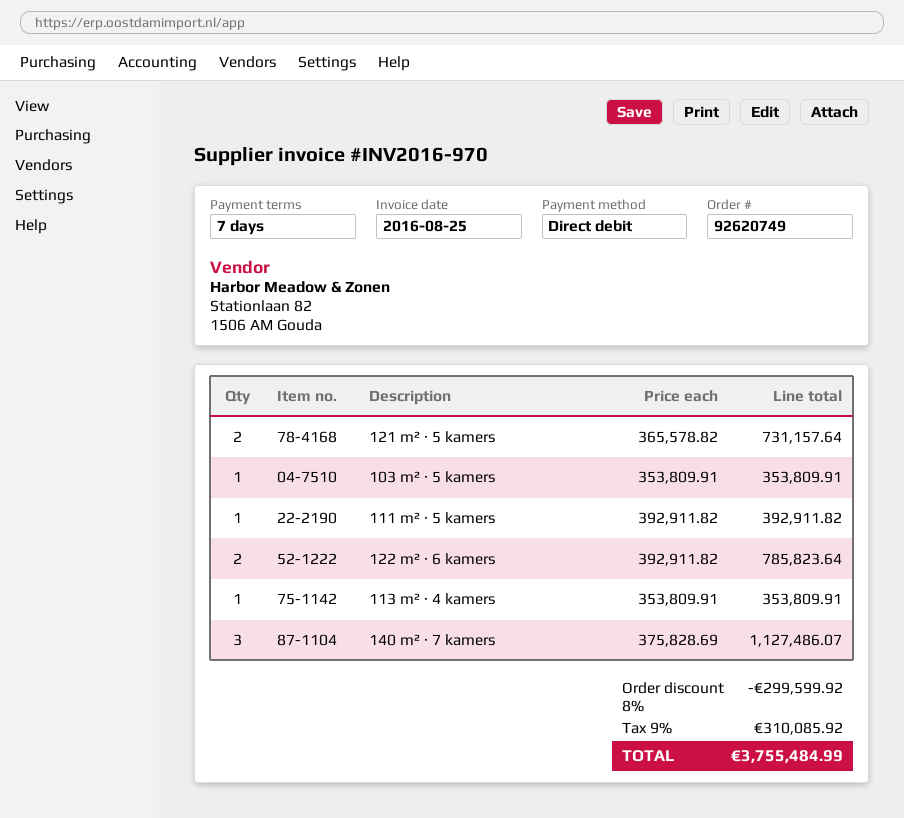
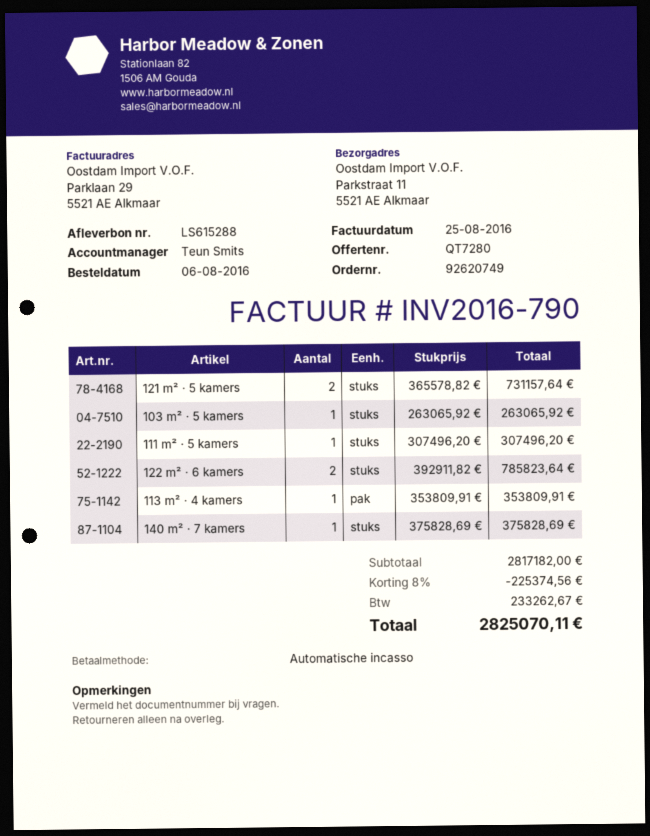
invoice number: INV2016-970 -> INV2016-790
103 m² · 5 kamers: 1 x 353809.91 = 353809.91 -> 1 x 263065.92 = 263065.92
111 m² · 5 kamers: 1 x 392911.82 = 392911.82 -> 1 x 307496.20 = 307496.20
140 m² · 7 kamers: 3 x 375828.69 = 1127486.07 -> 1 x 375828.69 = 375828.69
discount: 8% = 299599.92 -> 8% = 225374.56
tax: 310085.92 -> 233262.67
total: 3755484.99 -> 2825070.11

